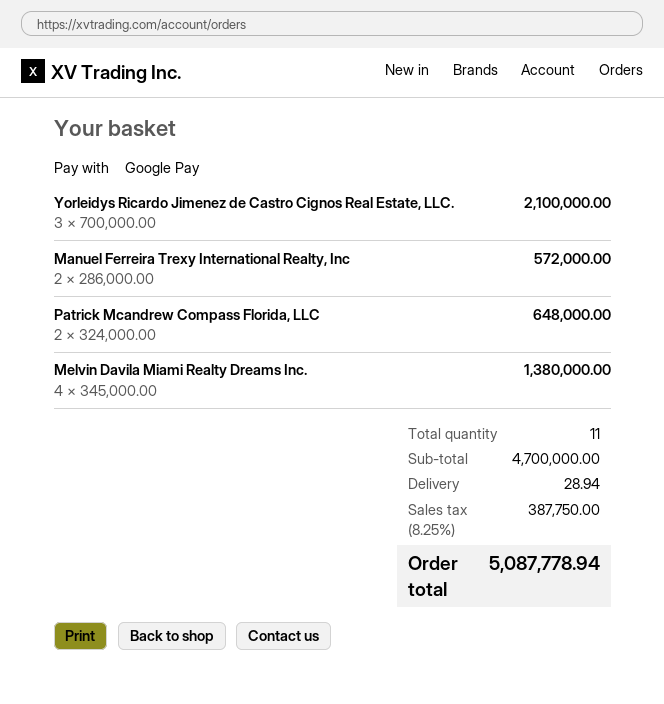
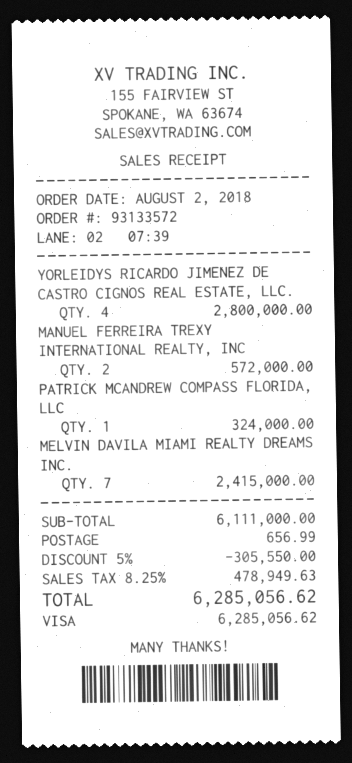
payment method: Google Pay -> Visa
Yorleidys Ricardo Jimenez de Castro Cignos Real Estate, LLC.: 3 for 2100000.00 -> 4 for 2800000.00
Patrick Mcandrew Compass Florida, LLC: 2 for 648000.00 -> 1 for 324000.00
Melvin Davila Miami Realty Dreams Inc.: 4 for 1380000.00 -> 7 for 2415000.00
subtotal: 4700000.00 -> 6111000.00
discount: none -> 5% = 305550.00
shipping: 28.94 -> 656.99
tax: 8.25% = 387750.00 -> 8.25% = 478949.63
total: 5087778.94 -> 6285056.62

